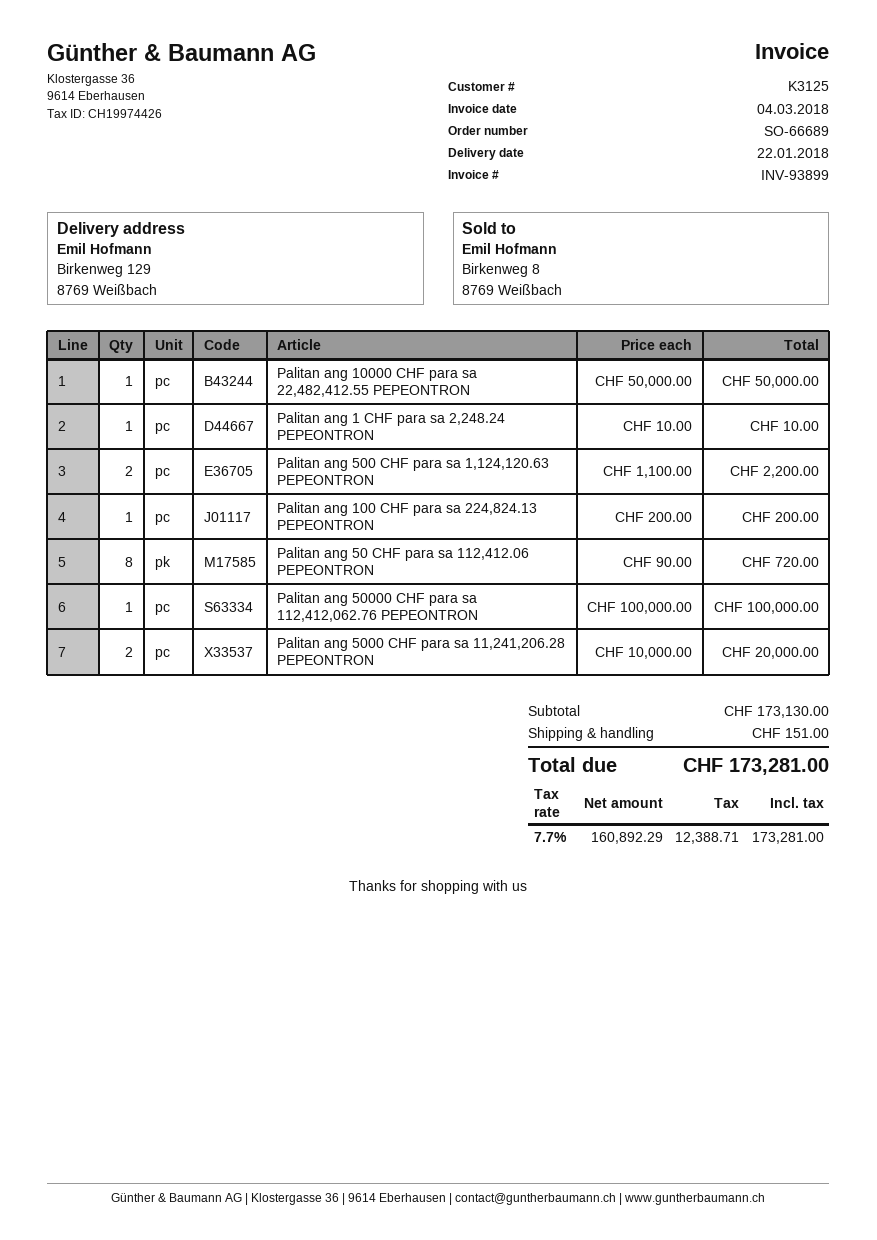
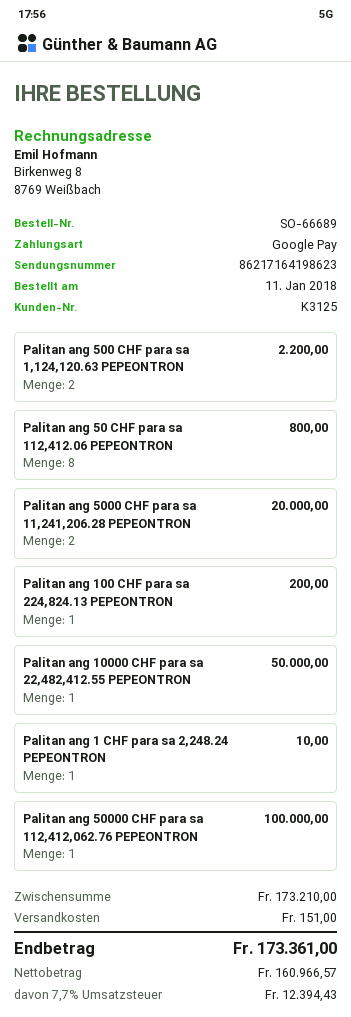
Palitan ang 50 CHF para sa 112,412.06 PEPEONTRON: 8 for 720.00 -> 8 for 800.00
subtotal: 173130.00 -> 173210.00
net: 160892.29 -> 160966.57
tax: 7.7% = 12388.71 -> 7.7% = 12394.43
total: 173281.00 -> 173361.00

